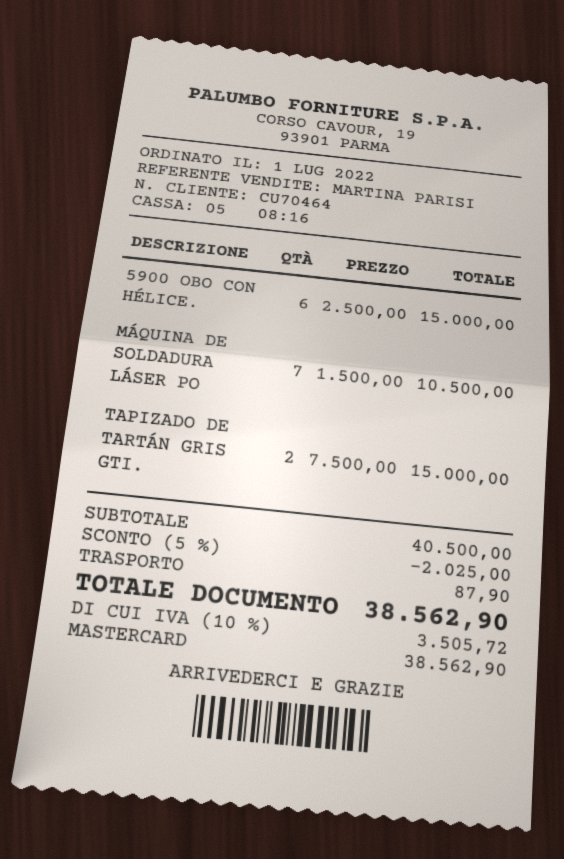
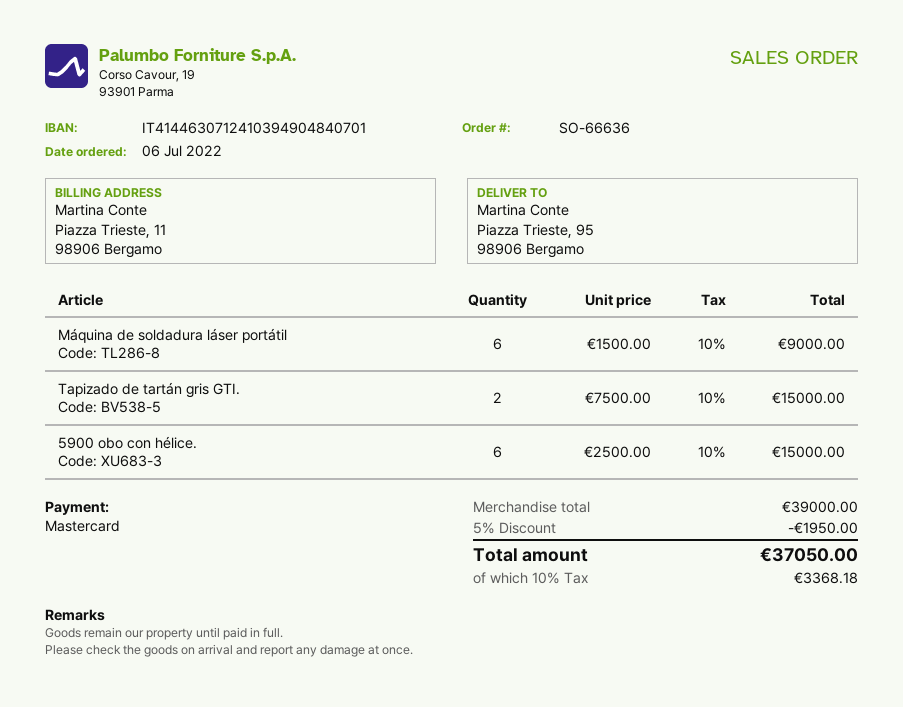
order date: 2022-07-01 -> 2022-07-06
MÁQUINA DE SOLDADURA LÁSER PO: 7 x 1500.00 = 10500.00 -> 6 x 1500.00 = 9000.00
subtotal: 40500.00 -> 39000.00
discount: 5% = 2025.00 -> 5% = 1950.00
shipping: 87.90 -> none
tax: 10% = 3505.72 -> 10% = 3368.18
total: 38562.90 -> 37050.00

